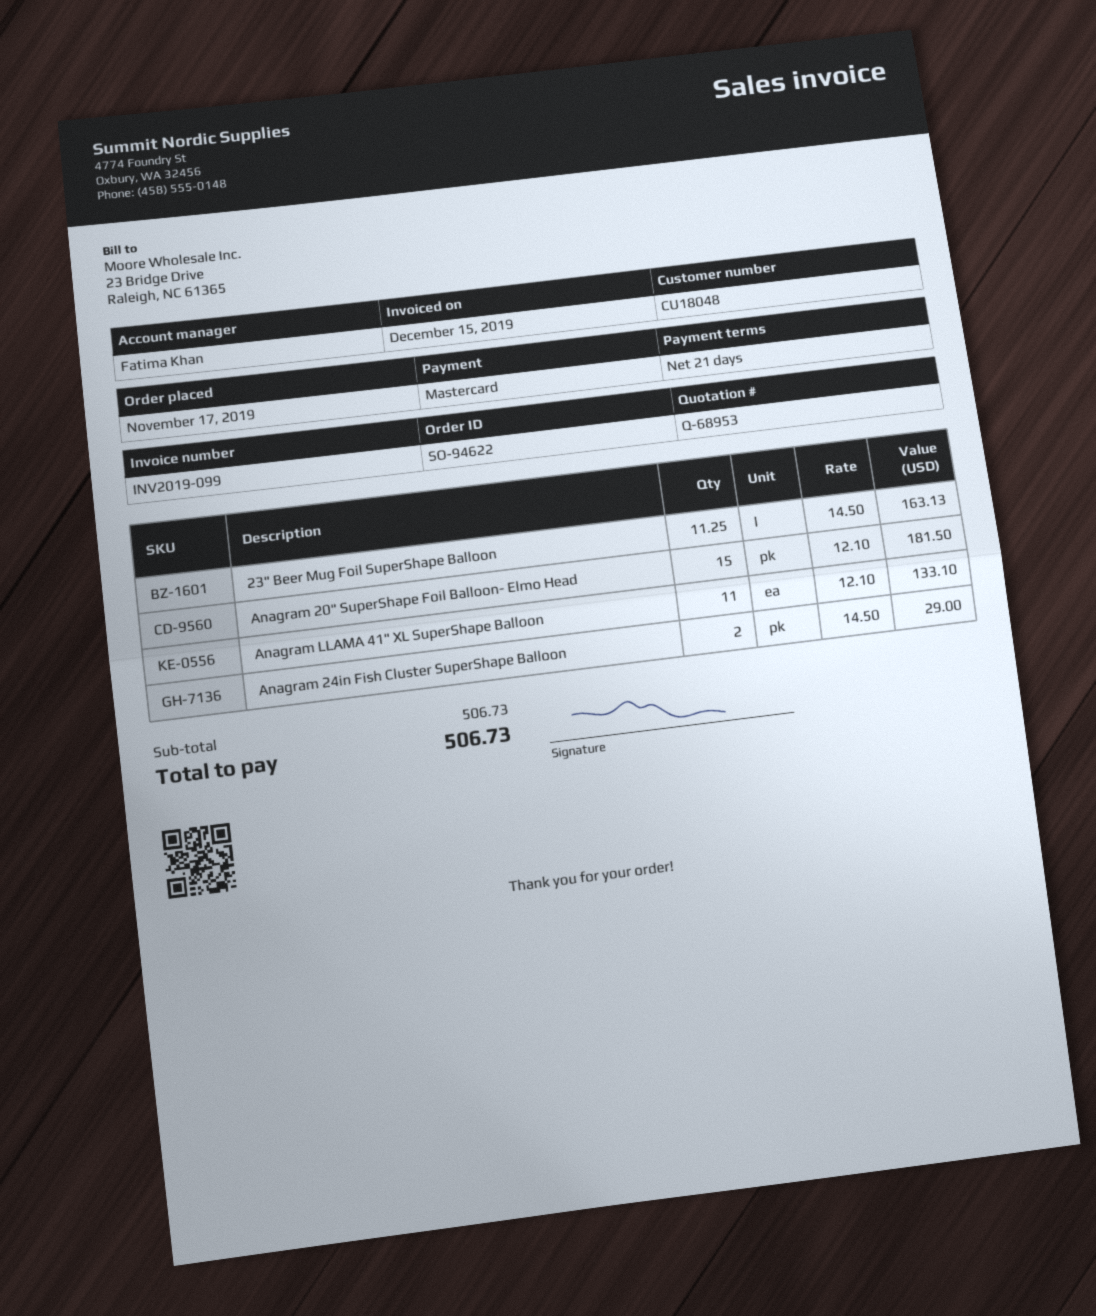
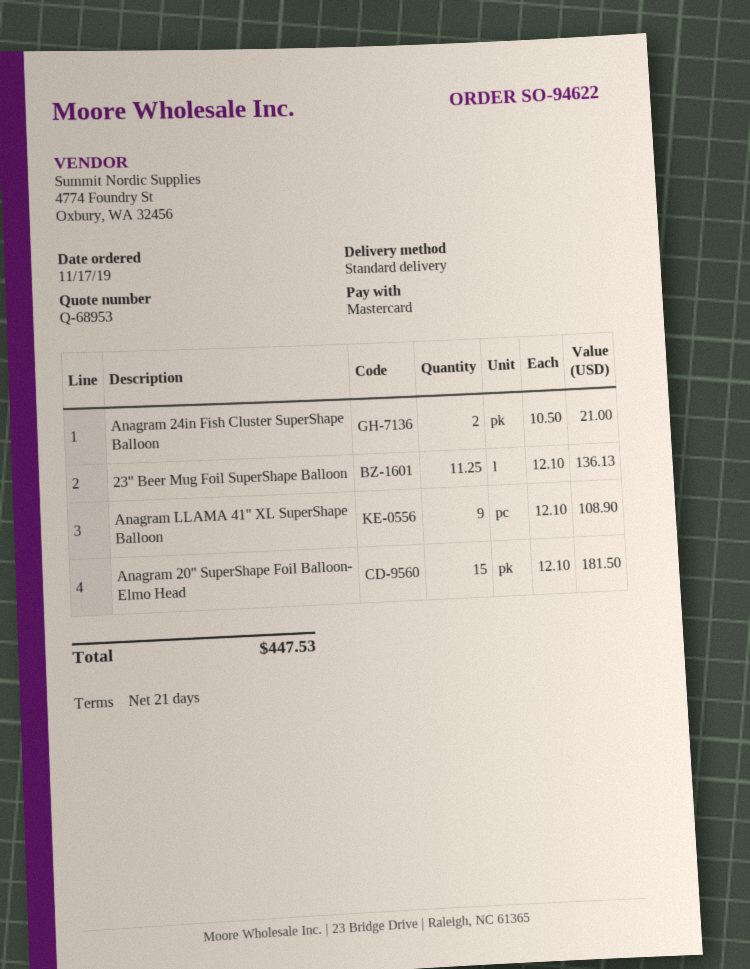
23" Beer Mug Foil SuperShape Balloon: 11.25 x 14.50 = 163.13 -> 11.25 x 12.10 = 136.13
Anagram LLAMA 41" XL SuperShape Balloon: 11 x 12.10 = 133.10 -> 9 x 12.10 = 108.90
Anagram 24in Fish Cluster SuperShape Balloon: 2 x 14.50 = 29.00 -> 2 x 10.50 = 21.00
total: 506.73 -> 447.53

